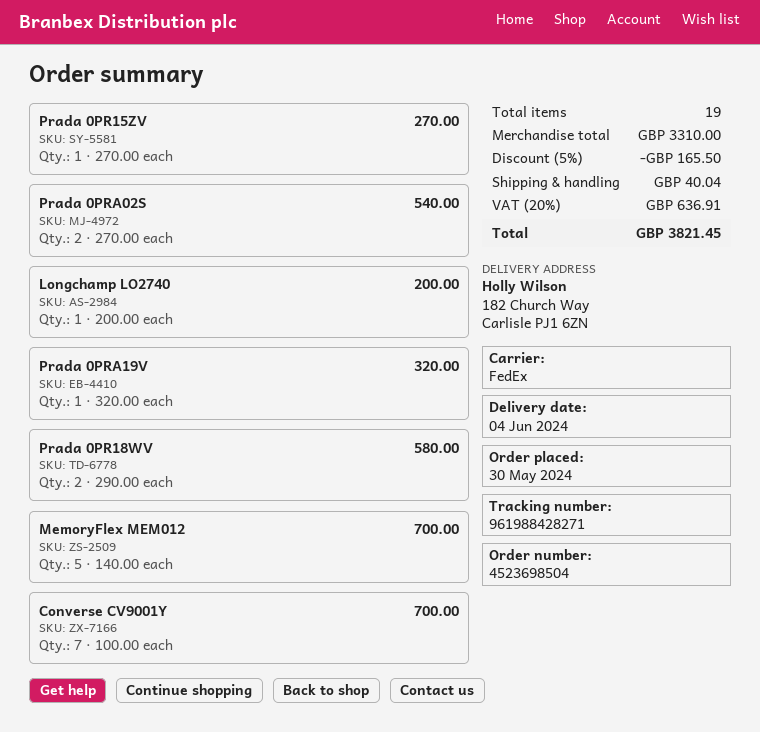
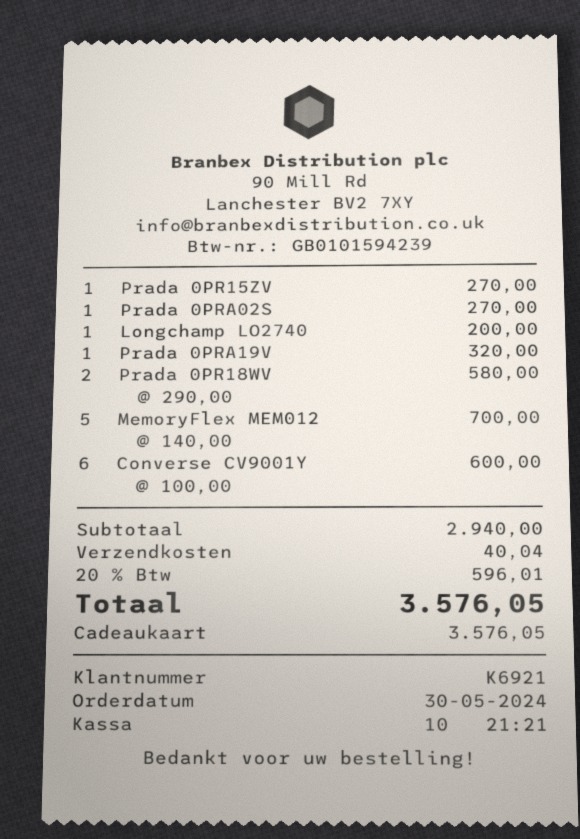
Prada 0PRA02S: 2 x 270.00 = 540.00 -> 1 x 270.00 = 270.00
Converse CV9001Y: 7 x 100.00 = 700.00 -> 6 x 100.00 = 600.00
subtotal: 3310.00 -> 2940.00
discount: 5% = 165.50 -> none
tax: 20% = 636.91 -> 20% = 596.01
total: 3821.45 -> 3576.05

